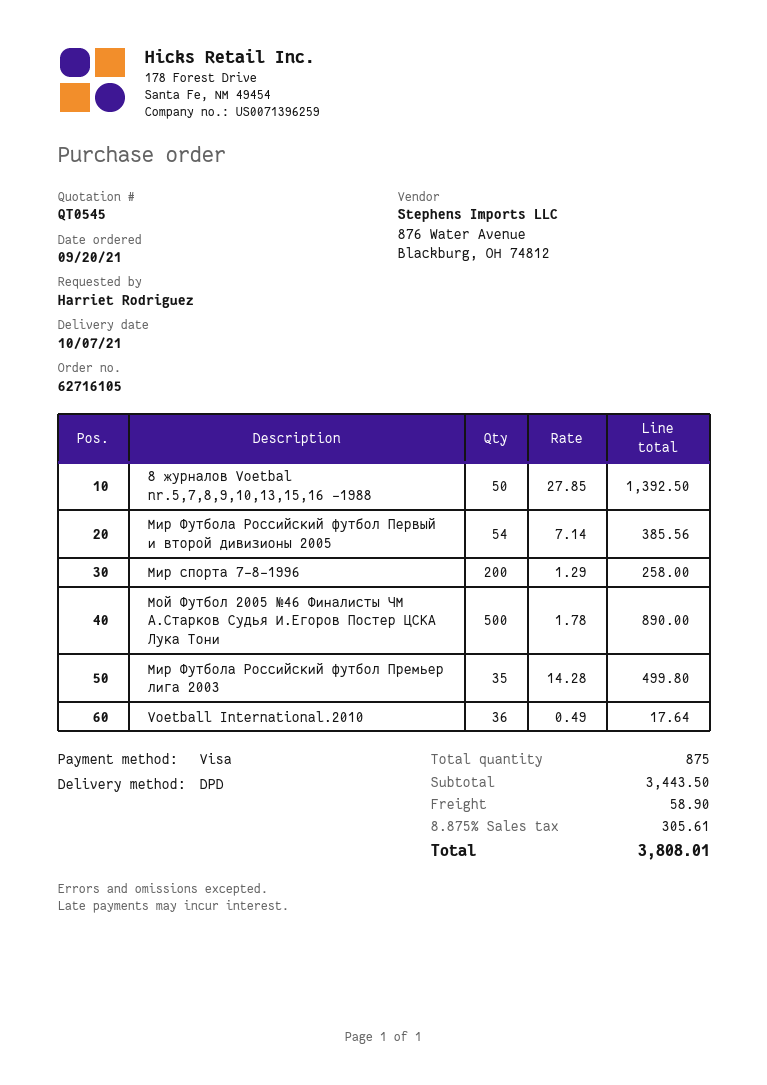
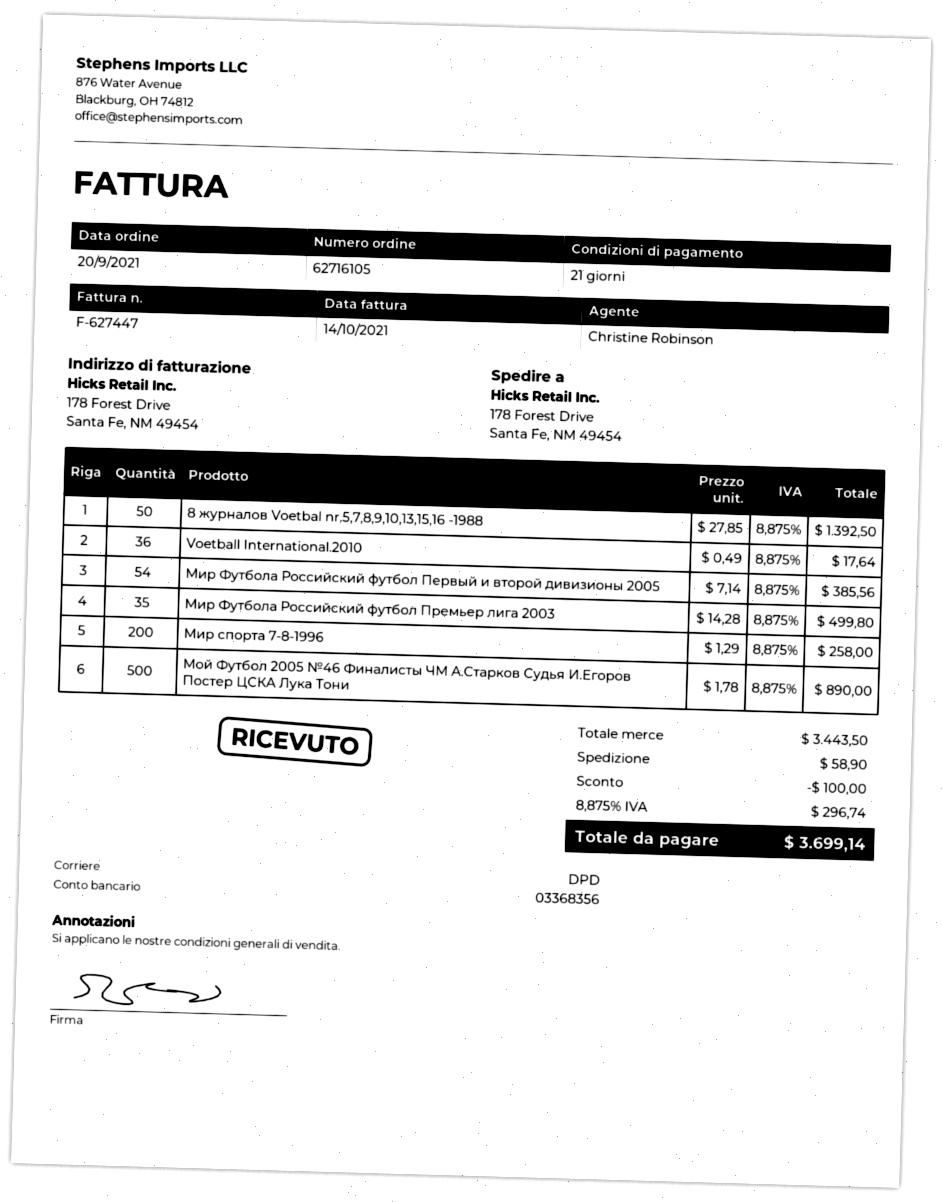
discount: none -> 100.00
tax: 8.875% = 305.61 -> 8.875% = 296.74
total: 3808.01 -> 3699.14

